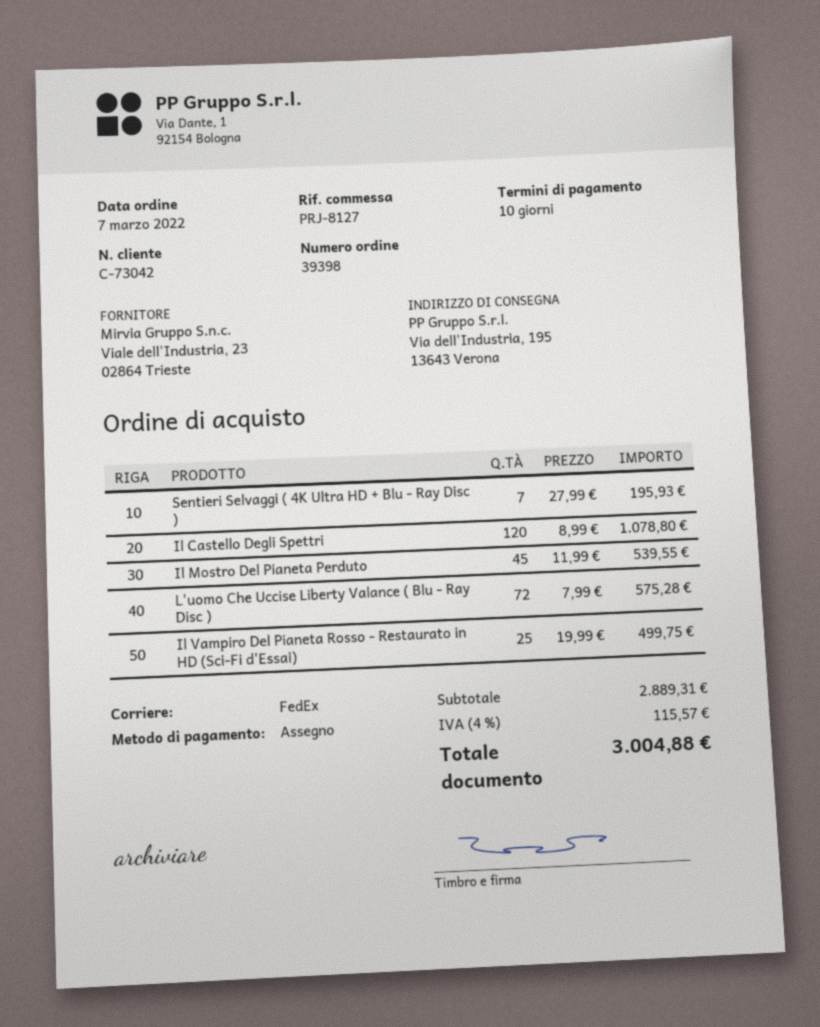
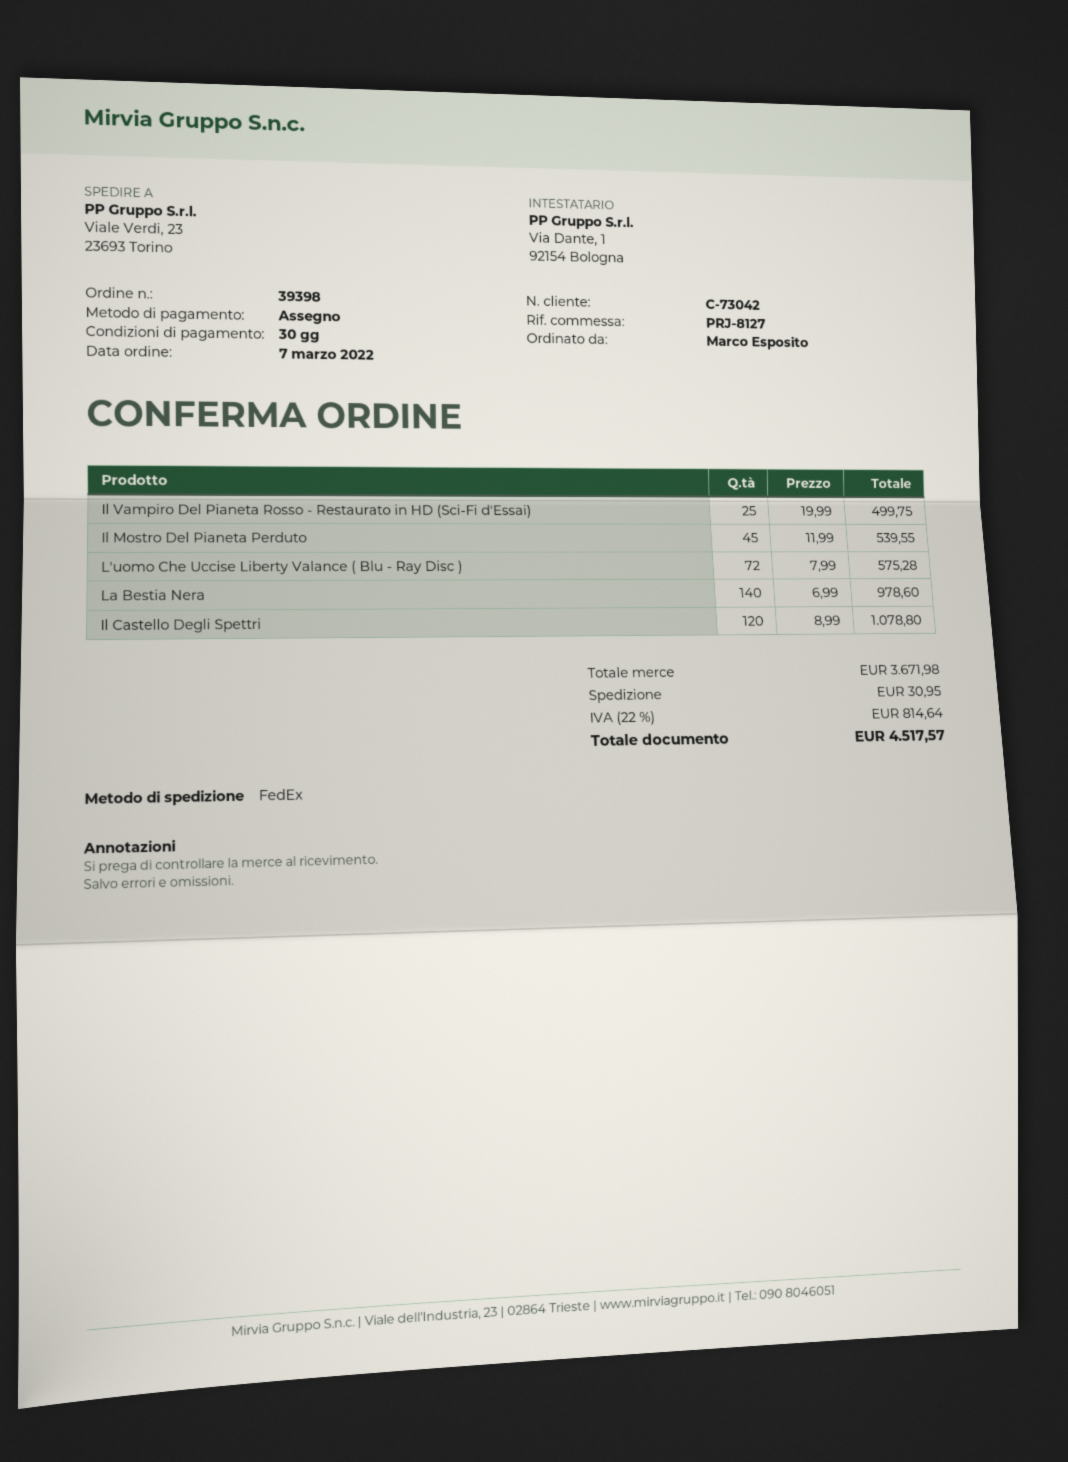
payment terms: 10 days -> 30 days
ship to: Via dell'Industria, 195, 13643 Verona -> Viale Verdi, 23, 23693 Torino
Sentieri Selvaggi ( 4K Ultra HD + Blu - Ray Disc ): 7 x 27.99 = 195.93 -> none
La Bestia Nera: none -> 140 x 6.99 = 978.60
subtotal: 2889.31 -> 3671.98
shipping: none -> 30.95
tax: 4% = 115.57 -> 22% = 814.64
total: 3004.88 -> 4517.57

